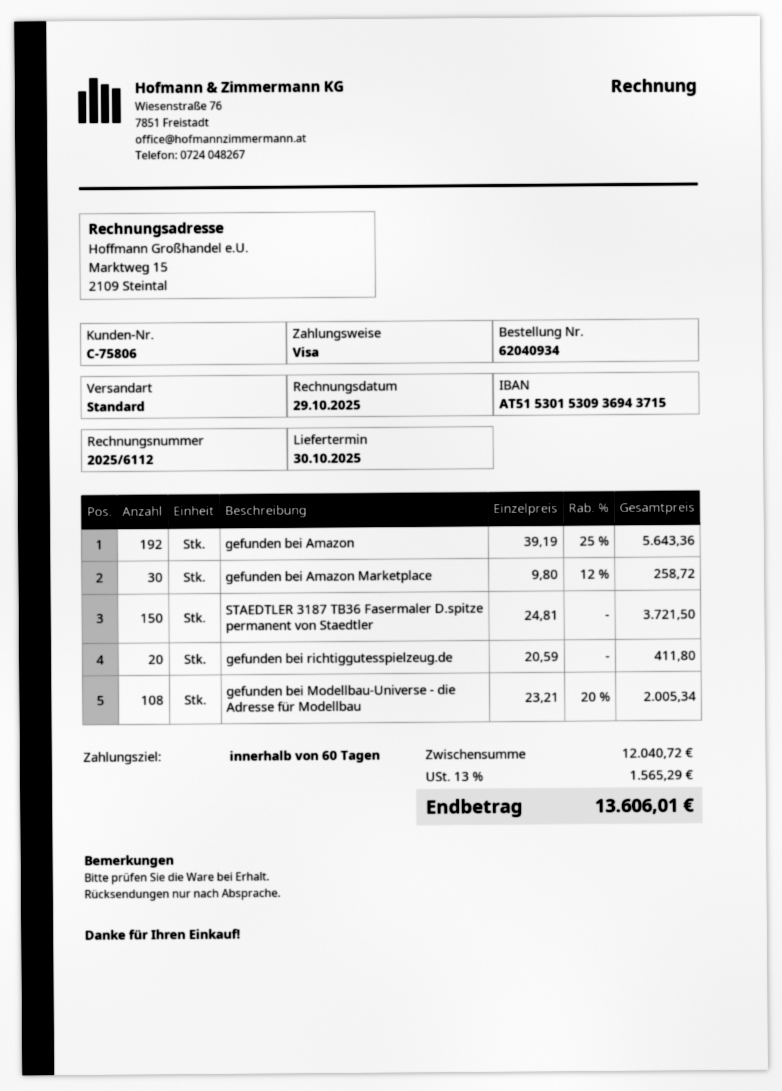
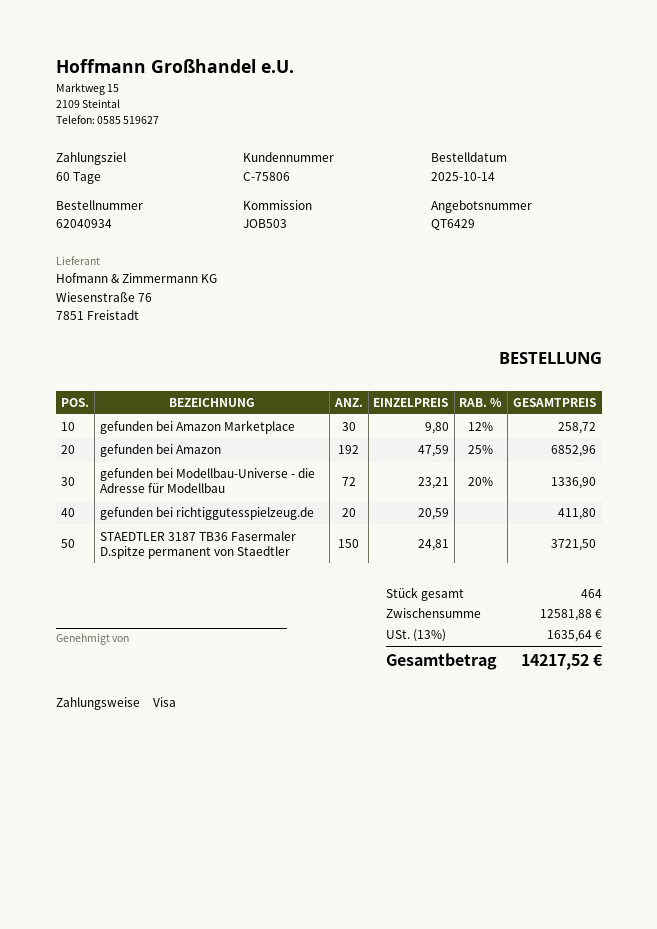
gefunden bei Amazon: 192 x 39.19 - 25% = 5643.36 -> 192 x 47.59 - 25% = 6852.96
gefunden bei Modellbau-Universe - die Adresse für Modellbau: 108 x 23.21 - 20% = 2005.34 -> 72 x 23.21 - 20% = 1336.90
subtotal: 12040.72 -> 12581.88
tax: 13% = 1565.29 -> 13% = 1635.64
total: 13606.01 -> 14217.52

